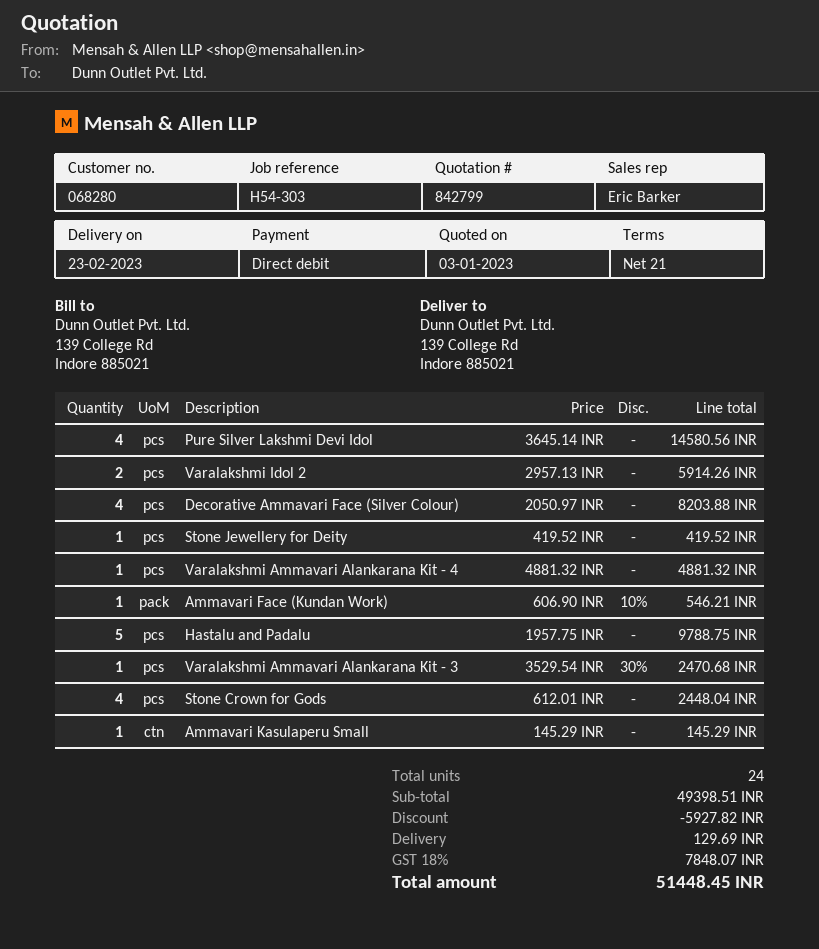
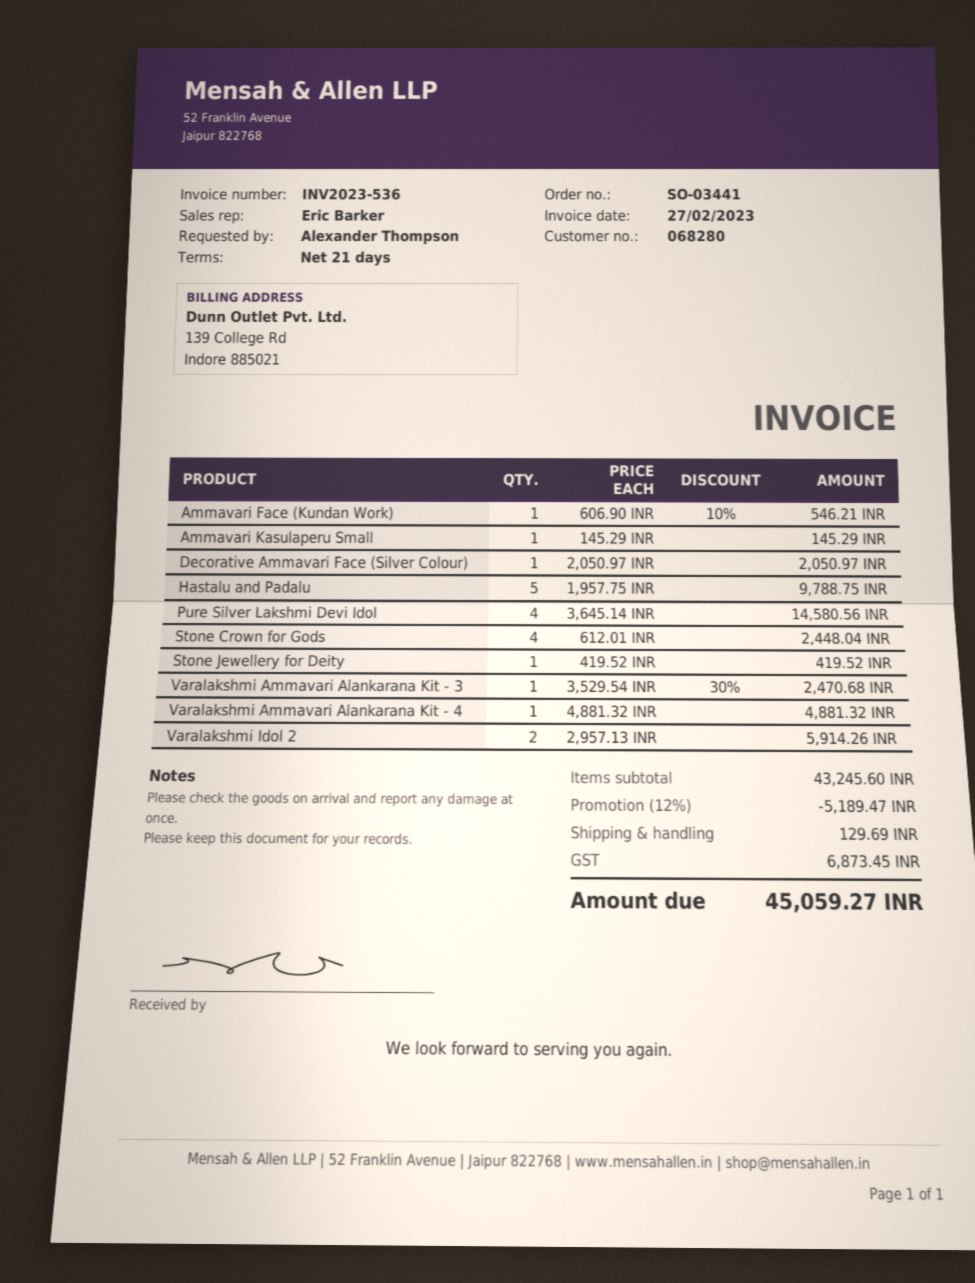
Decorative Ammavari Face (Silver Colour): 4 x 2050.97 = 8203.88 -> 1 x 2050.97 = 2050.97
subtotal: 49398.51 -> 43245.60
discount: 5927.82 -> 5189.47
tax: 7848.07 -> 6873.45
total: 51448.45 -> 45059.27

